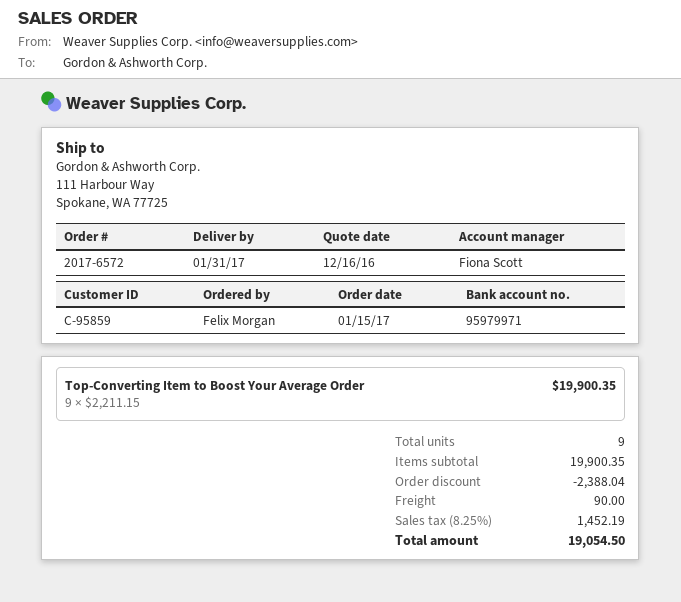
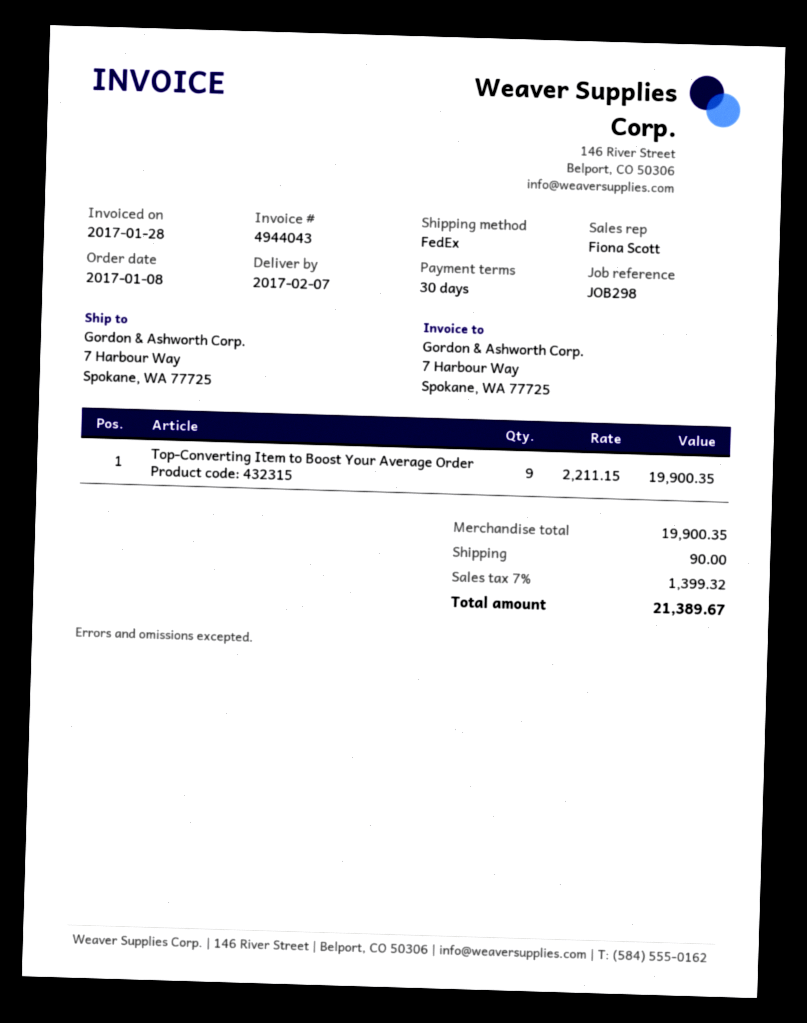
order date: 2017-01-15 -> 2017-01-08
delivery date: 2017-01-31 -> 2017-02-07
ship to: 111 Harbour Way, Spokane, WA 77725 -> 7 Harbour Way, Spokane, WA 77725
discount: 2388.04 -> none
tax: 8.25% = 1452.19 -> 7% = 1399.32
total: 19054.50 -> 21389.67

